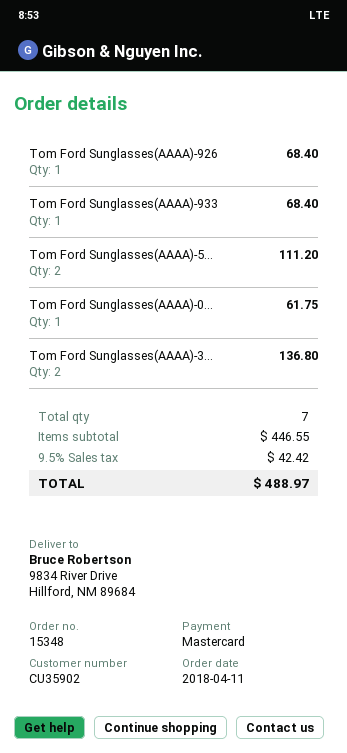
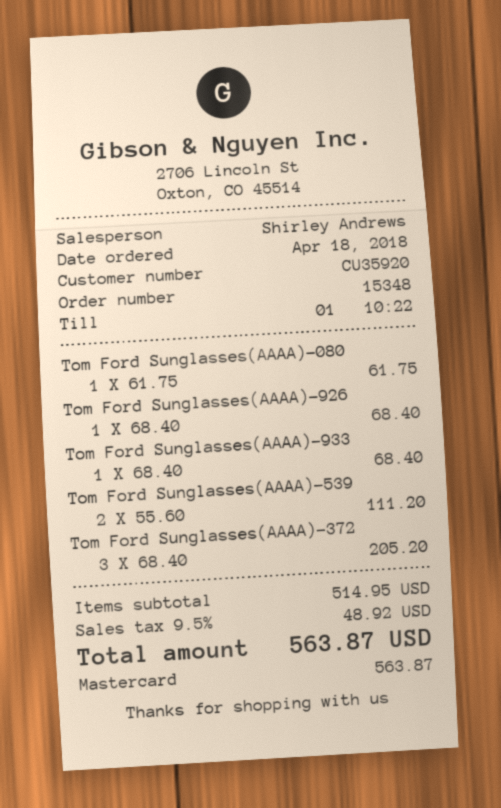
order date: 2018-04-11 -> 2018-04-18
customer number: CU35902 -> CU35920
Tom Ford Sunglasses(AAAA)-3...: 2 for 136.80 -> 3 for 205.20
subtotal: 446.55 -> 514.95
tax: 9.5% = 42.42 -> 9.5% = 48.92
total: 488.97 -> 563.87

